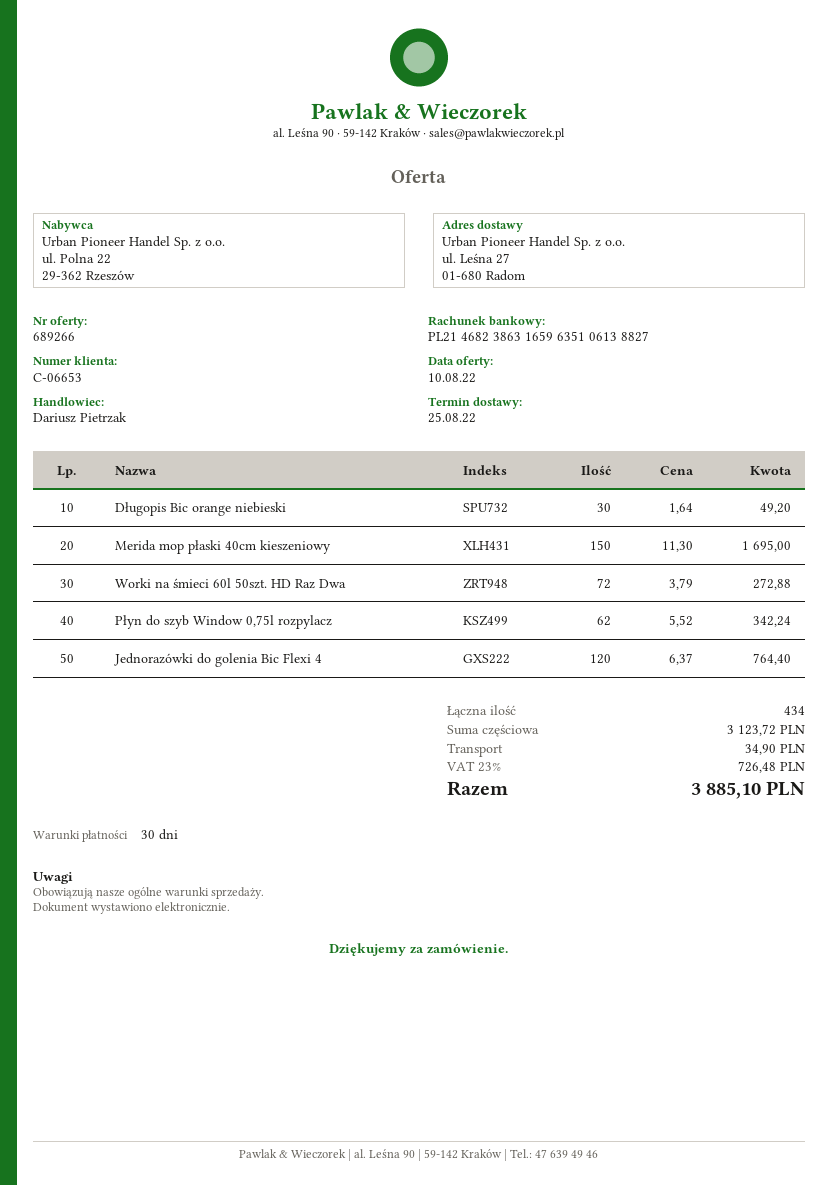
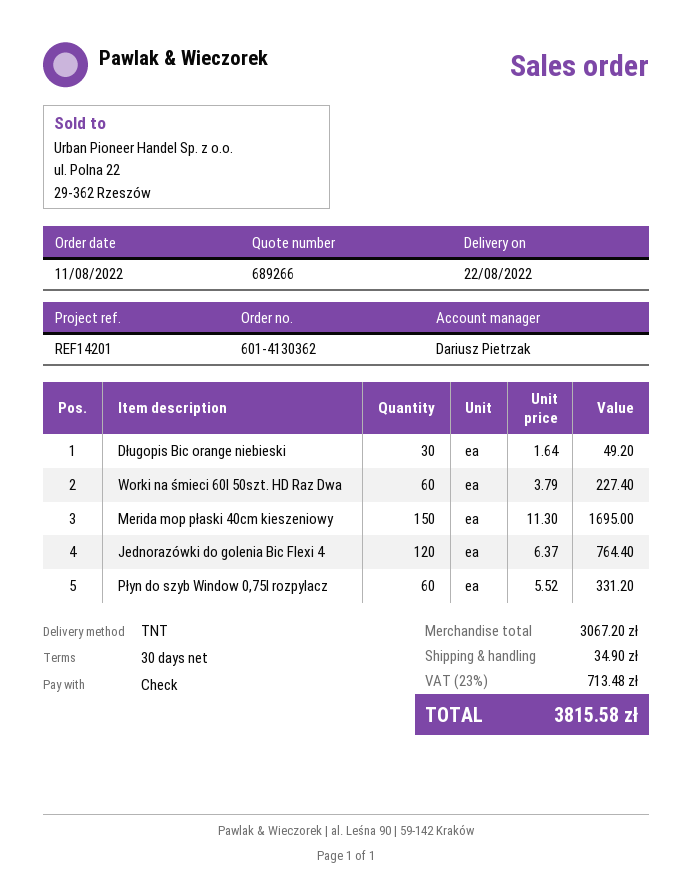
delivery date: 2022-08-25 -> 2022-08-22
Worki na śmieci 60l 50szt. HD Raz Dwa: 72 x 3.79 = 272.88 -> 60 x 3.79 = 227.40
Płyn do szyb Window 0,75l rozpylacz: 62 x 5.52 = 342.24 -> 60 x 5.52 = 331.20
subtotal: 3123.72 -> 3067.20
tax: 23% = 726.48 -> 23% = 713.48
total: 3885.10 -> 3815.58

